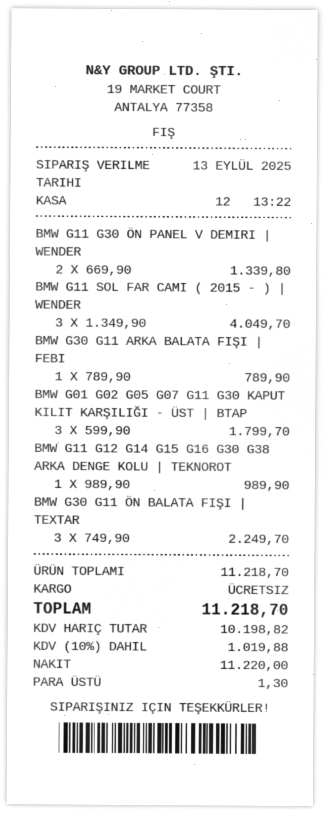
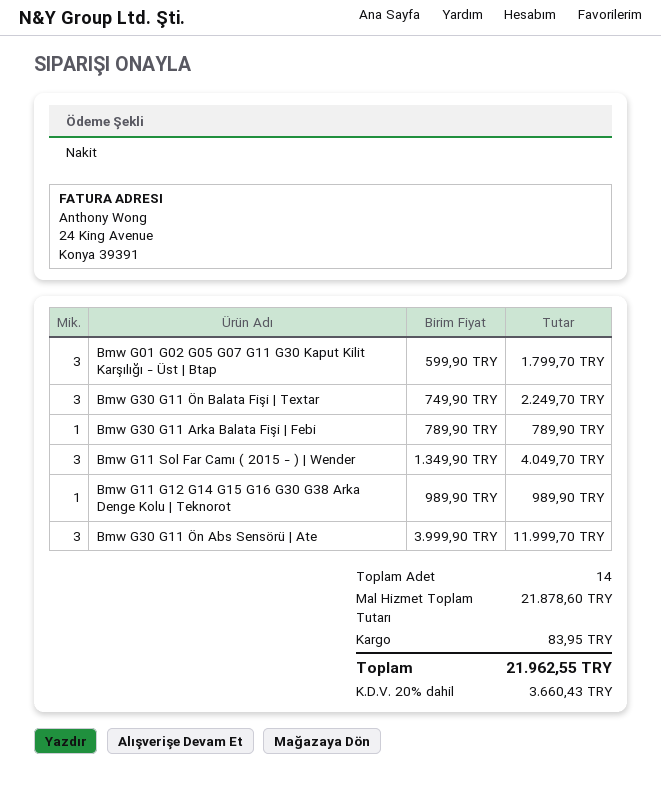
BMW G11 G30 ÖN PANEL V DEMIRI | WENDER: 2 x 669.90 = 1339.80 -> none
Bmw G30 G11 Ön Abs Sensörü | Ate: none -> 3 x 3999.90 = 11999.70
subtotal: 11218.70 -> 21878.60
shipping: 0.00 -> 83.95
tax: 10% = 1019.88 -> 20% = 3660.43
total: 11218.70 -> 21962.55

